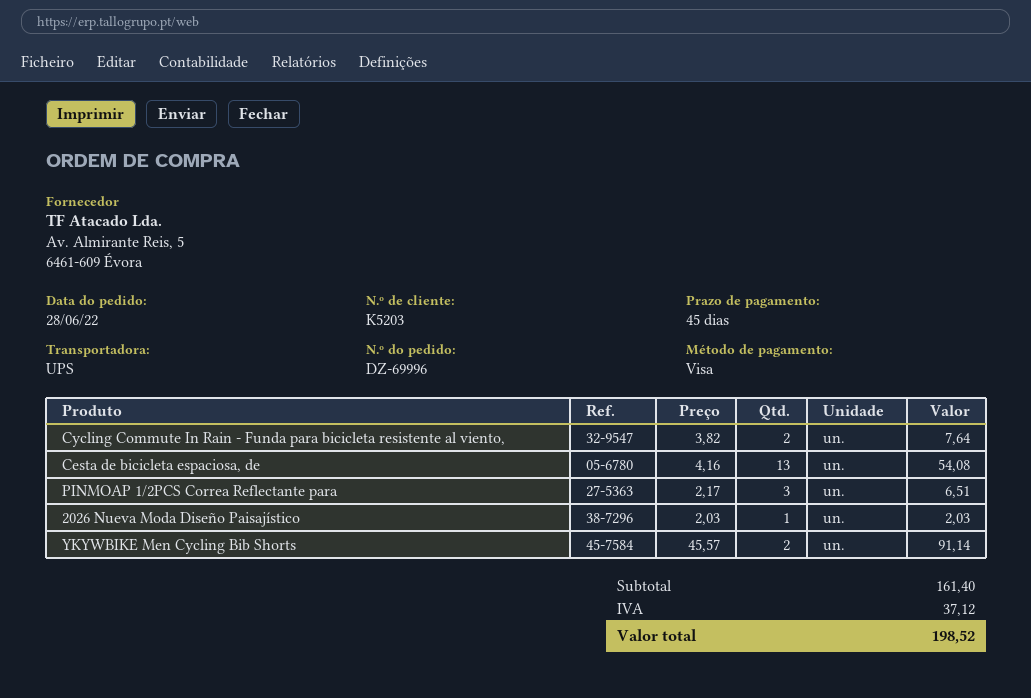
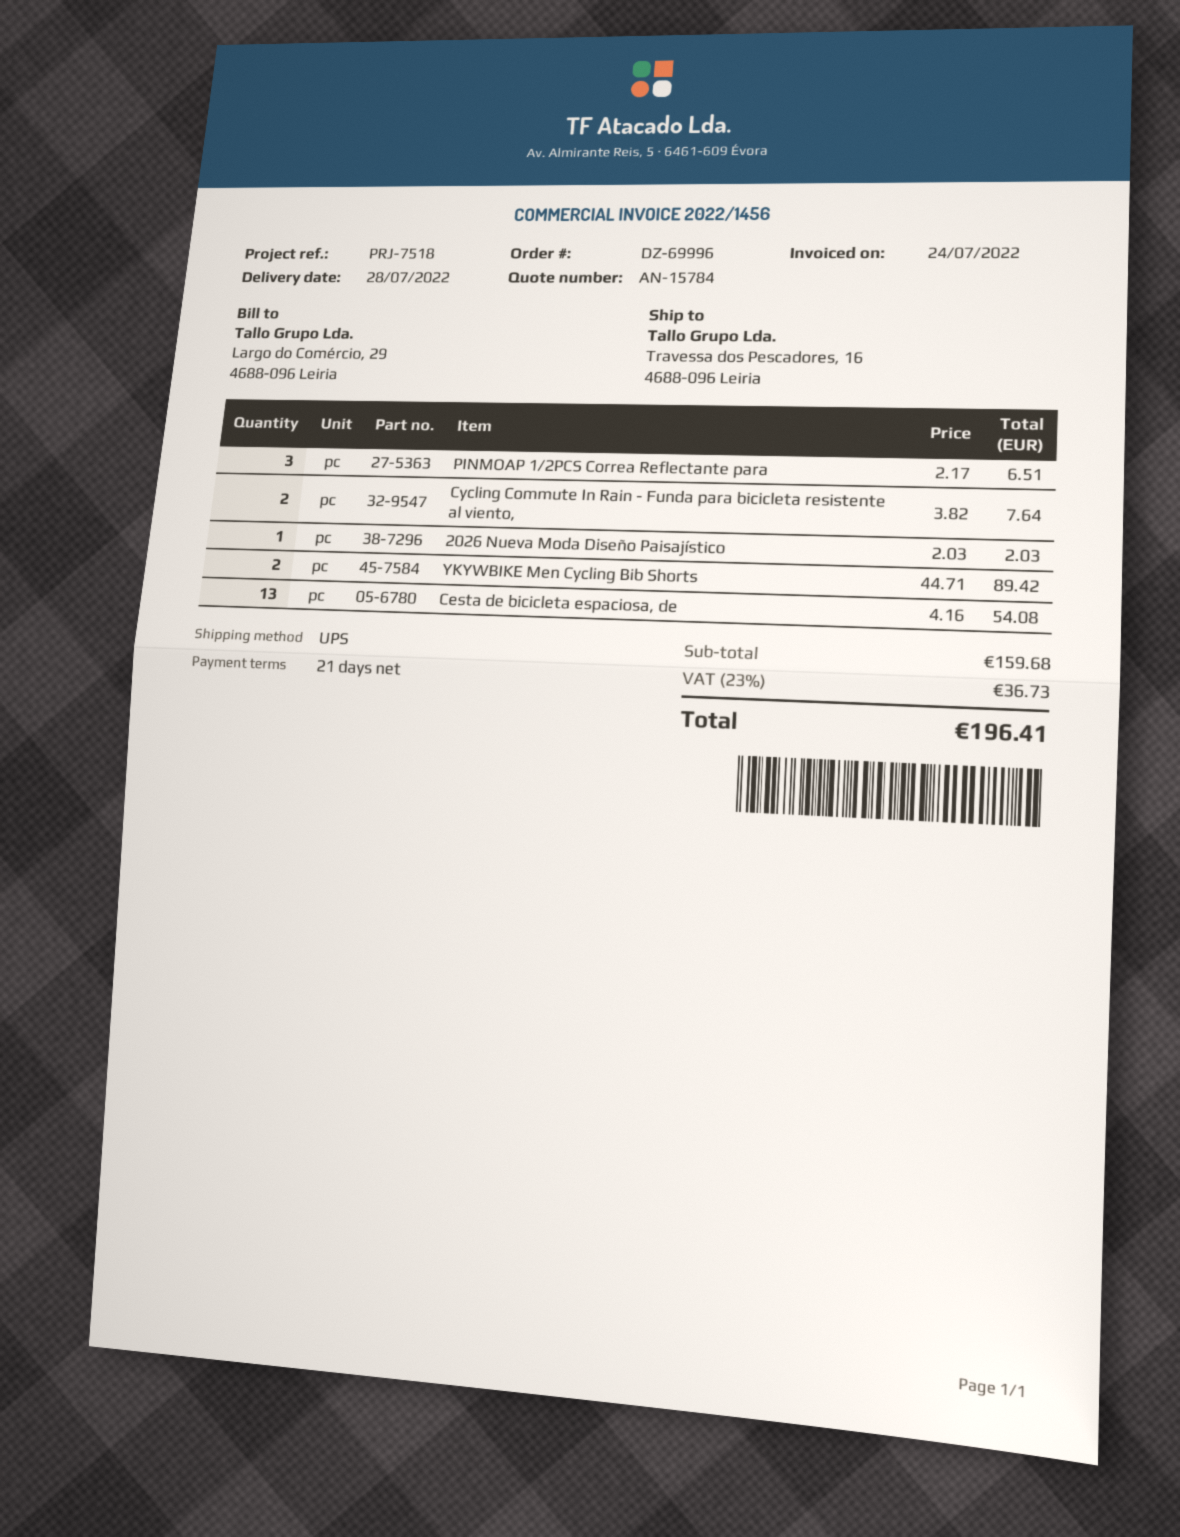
payment terms: 45 days -> 21 days
YKYWBIKE Men Cycling Bib Shorts: 2 x 45.57 = 91.14 -> 2 x 44.71 = 89.42
subtotal: 161.40 -> 159.68
tax: 37.12 -> 36.73
total: 198.52 -> 196.41

